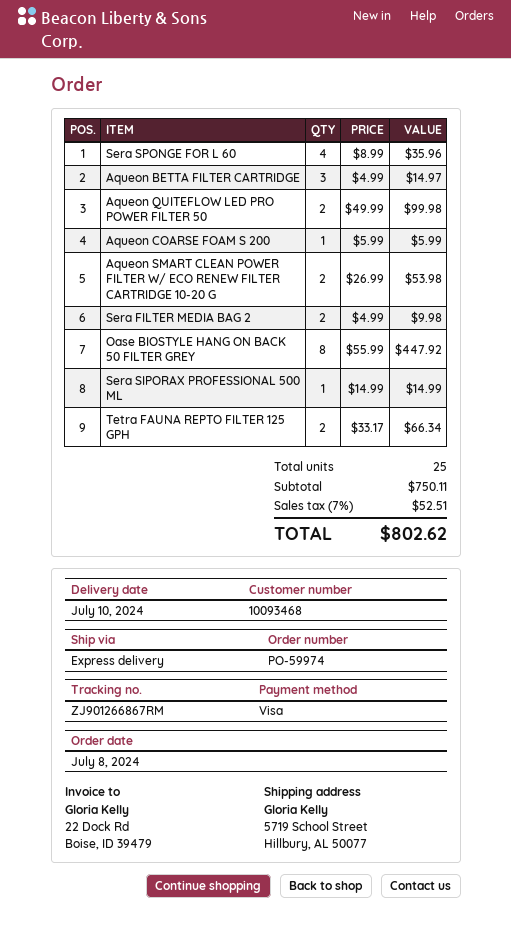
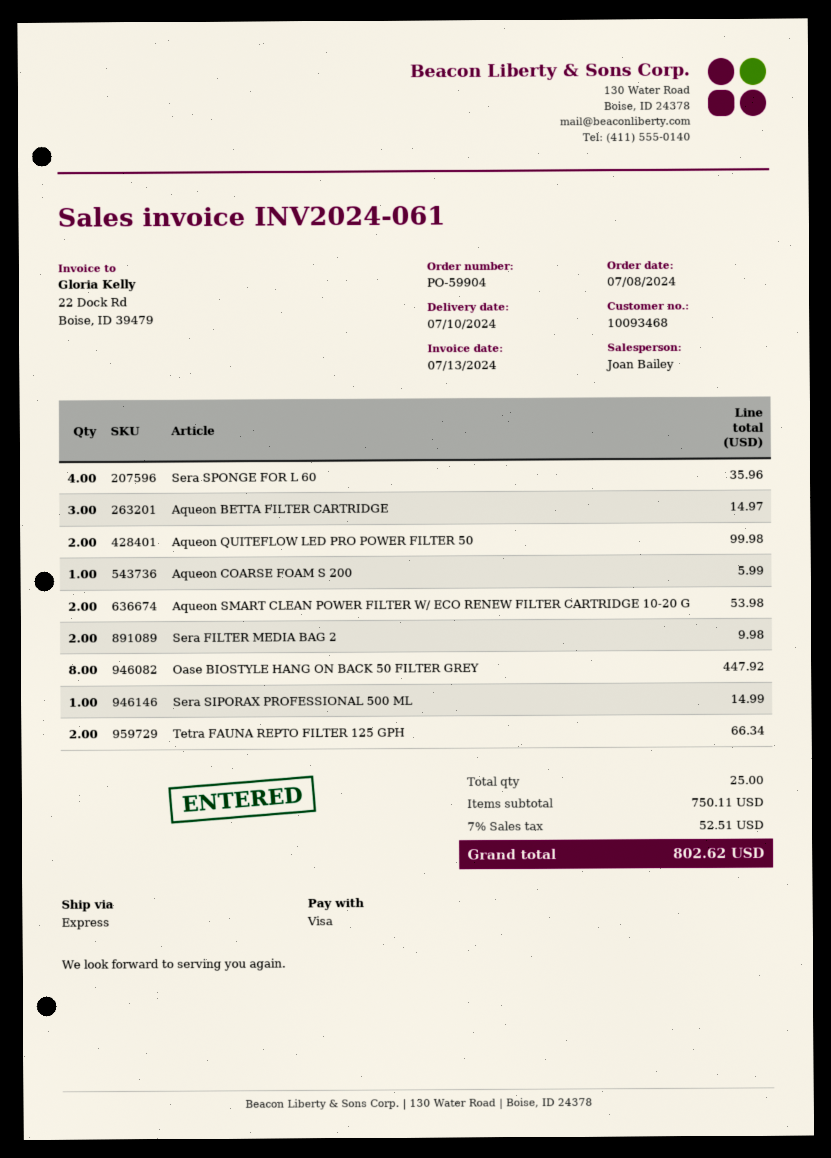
order number: PO-59974 -> PO-59904

